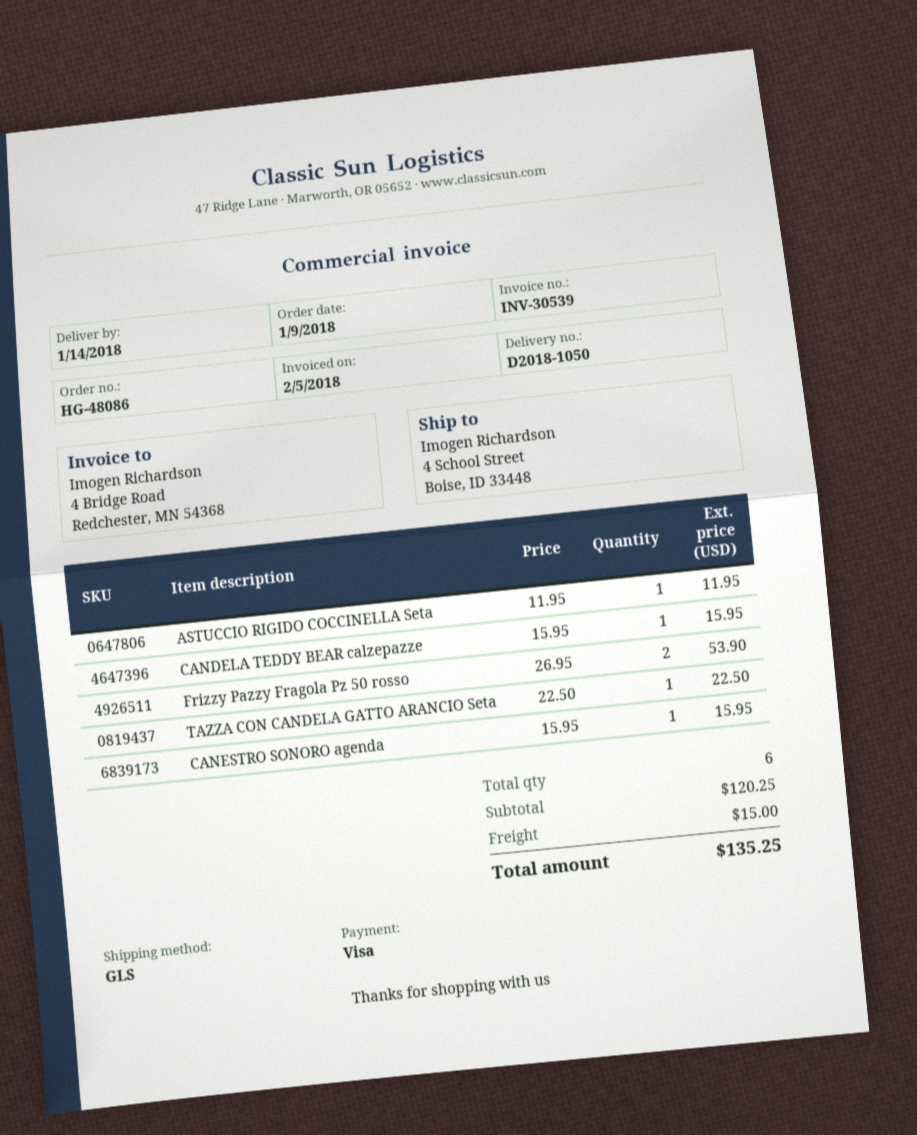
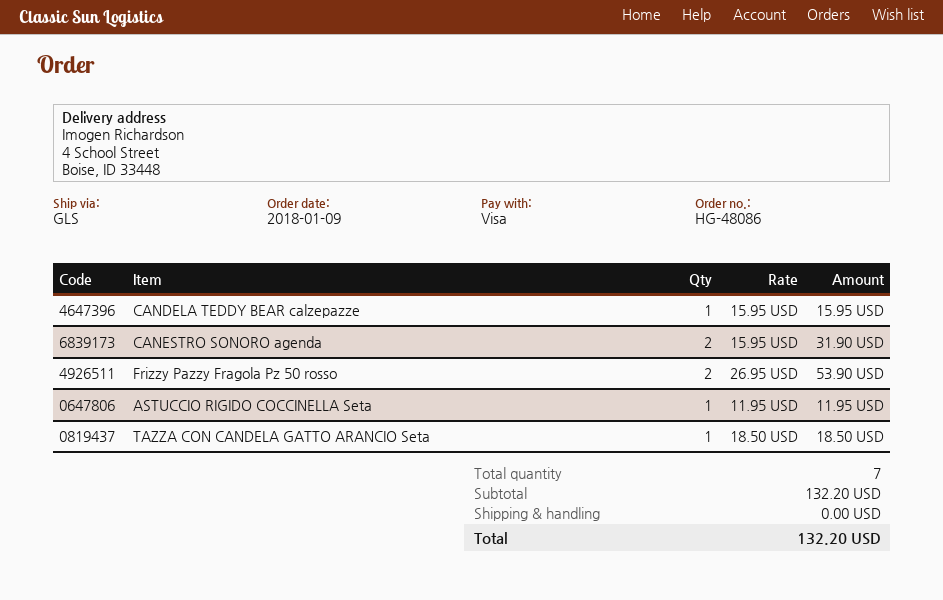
TAZZA CON CANDELA GATTO ARANCIO Seta: 1 x 22.50 = 22.50 -> 1 x 18.50 = 18.50
CANESTRO SONORO agenda: 1 x 15.95 = 15.95 -> 2 x 15.95 = 31.90
total quantity: 6 -> 7
subtotal: 120.25 -> 132.20
shipping: 15.00 -> 0.00
total: 135.25 -> 132.20

